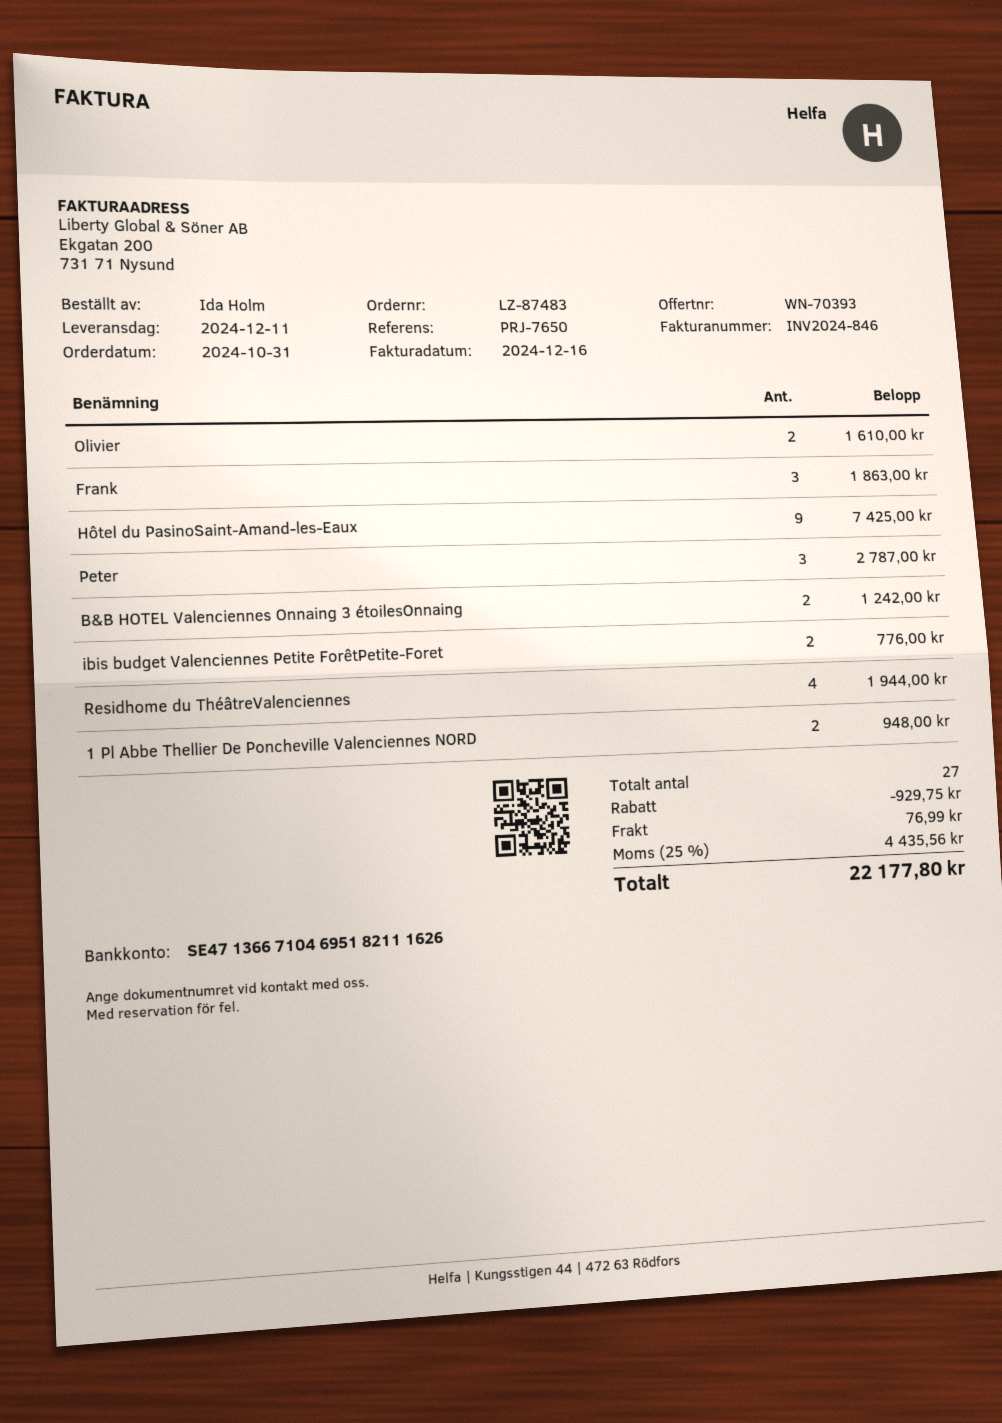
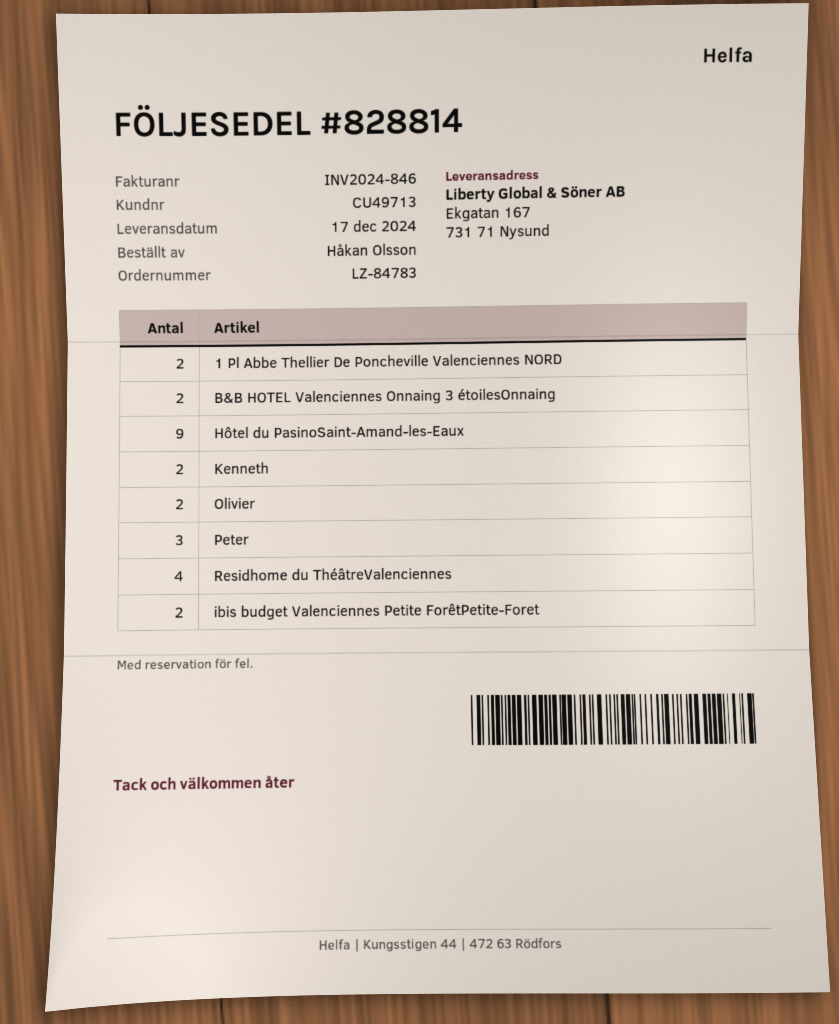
order number: LZ-87483 -> LZ-84783
delivery date: 2024-12-11 -> 2024-12-17
ordered by: Ida Holm -> Håkan Olsson
Frank: 3 -> none
Kenneth: none -> 2

